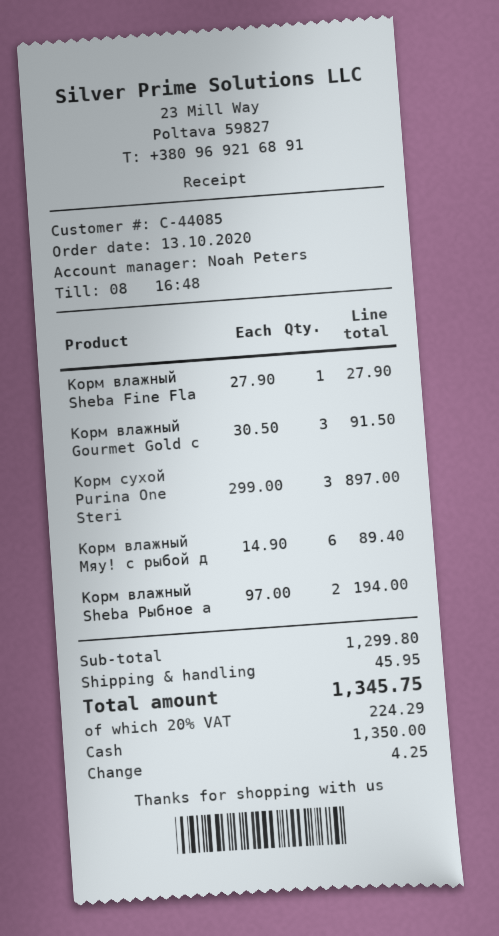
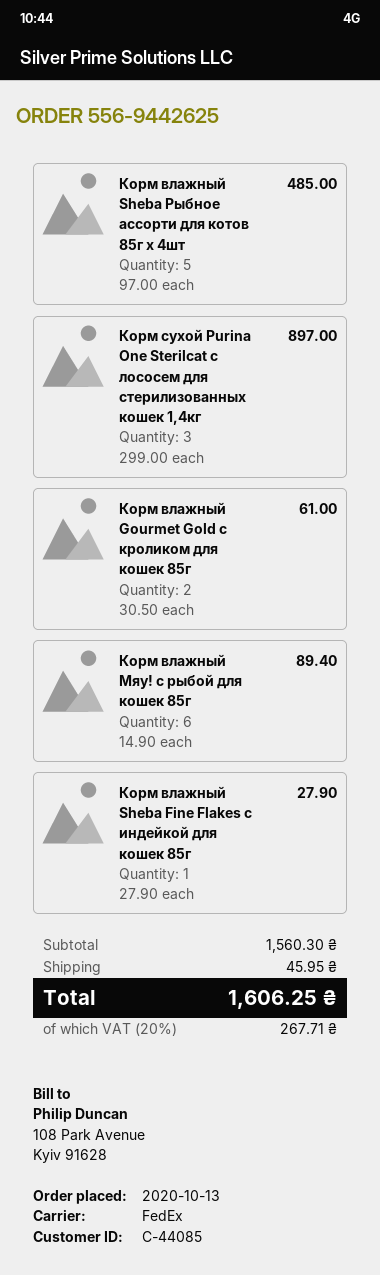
Корм влажный Gourmet Gold с: 3 x 30.50 = 91.50 -> 2 x 30.50 = 61.00
Корм влажный Sheba Рыбное а: 2 x 97.00 = 194.00 -> 5 x 97.00 = 485.00
subtotal: 1299.80 -> 1560.30
tax: 20% = 224.29 -> 20% = 267.71
total: 1345.75 -> 1606.25

